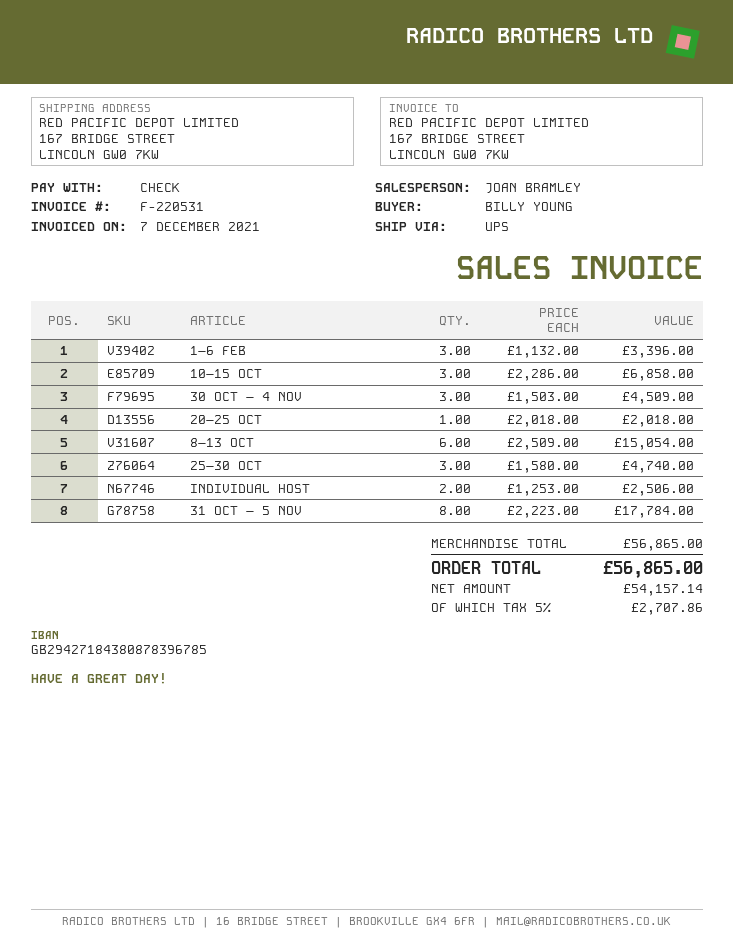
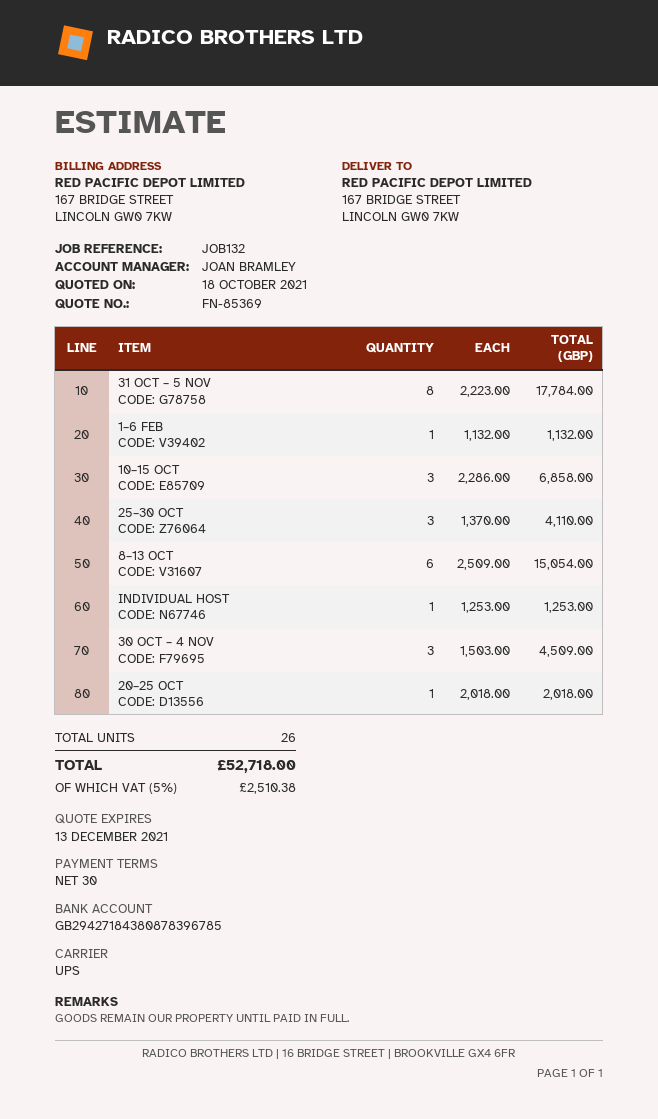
1–6 FEB: 3 x 1132.00 = 3396.00 -> 1 x 1132.00 = 1132.00
25–30 OCT: 3 x 1580.00 = 4740.00 -> 3 x 1370.00 = 4110.00
INDIVIDUAL HOST: 2 x 1253.00 = 2506.00 -> 1 x 1253.00 = 1253.00
tax: 5% = 2707.86 -> 5% = 2510.38
total: 56865.00 -> 52718.00

